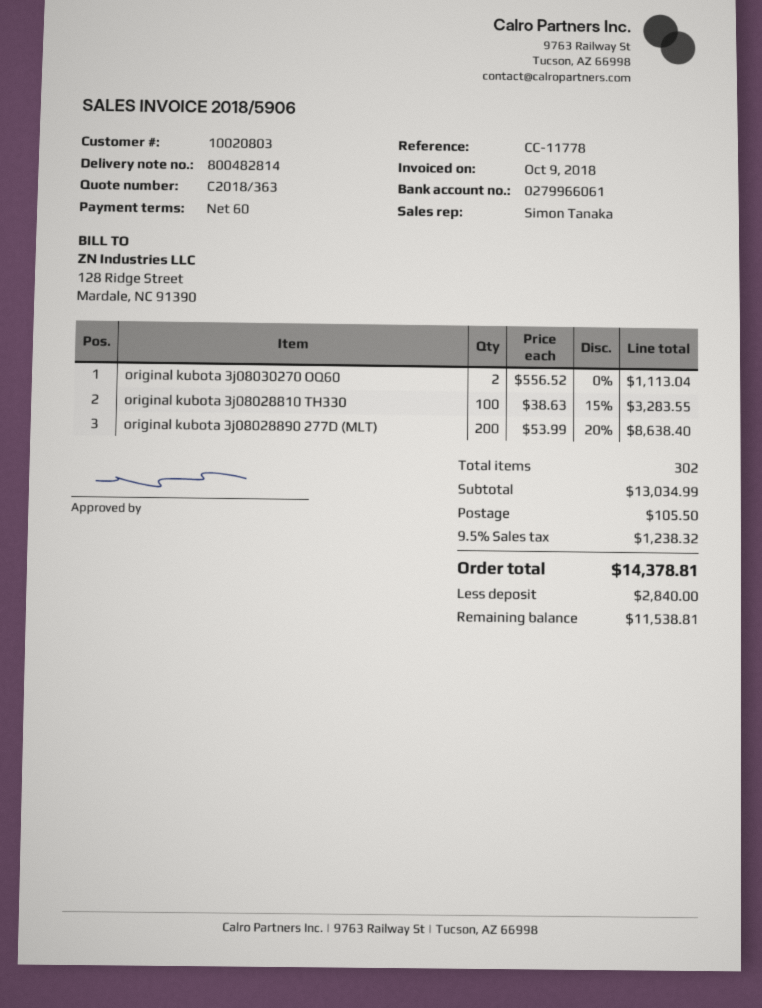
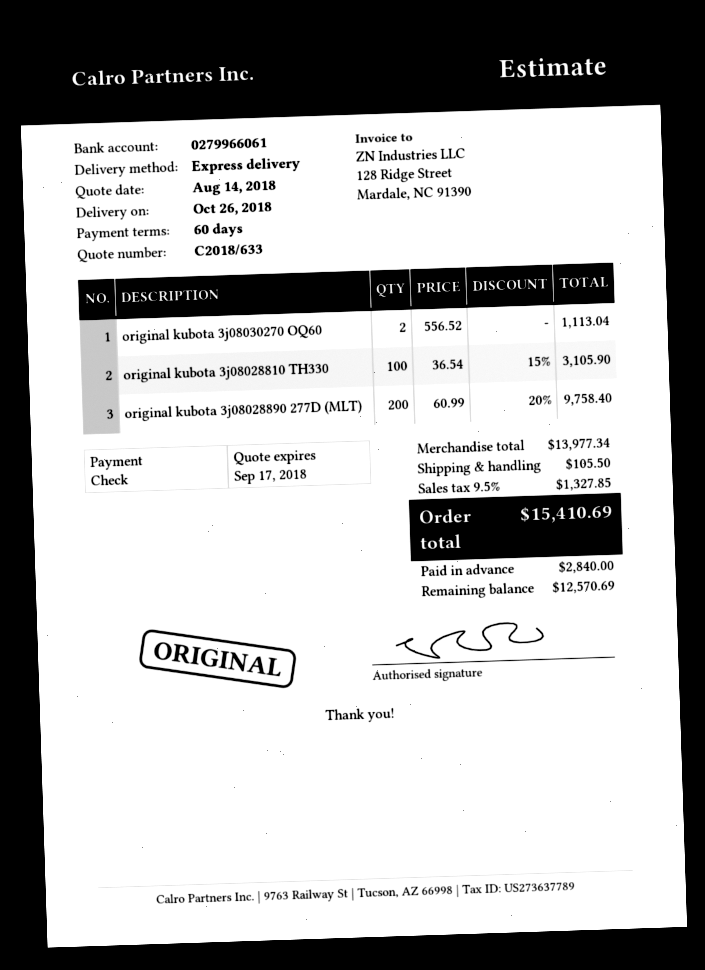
quote number: C2018/363 -> C2018/633
original kubota 3j08028810 TH330: 100 x 38.63 - 15% = 3283.55 -> 100 x 36.54 - 15% = 3105.90
original kubota 3j08028890 277D (MLT): 200 x 53.99 - 20% = 8638.40 -> 200 x 60.99 - 20% = 9758.40
subtotal: 13034.99 -> 13977.34
tax: 9.5% = 1238.32 -> 9.5% = 1327.85
total: 14378.81 -> 15410.69
balance: 11538.81 -> 12570.69

